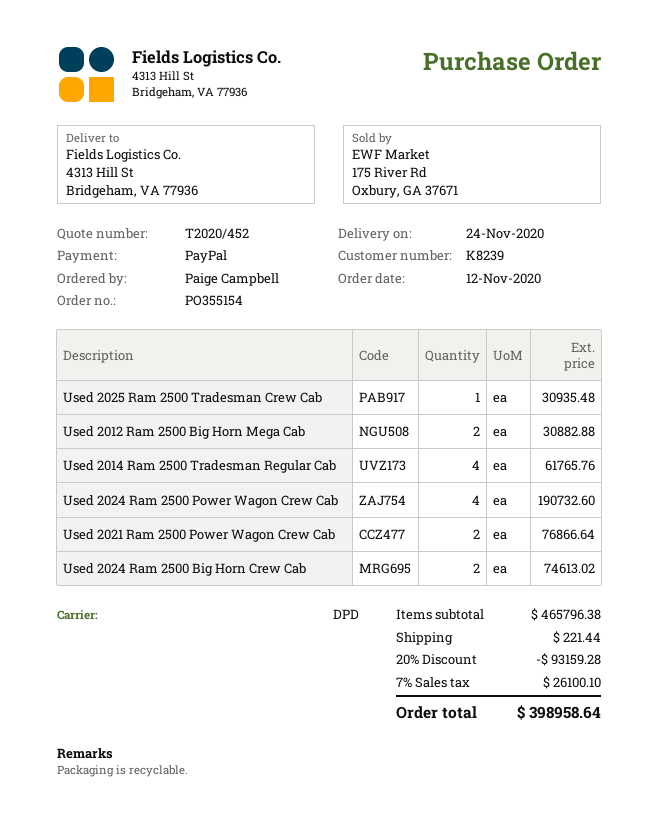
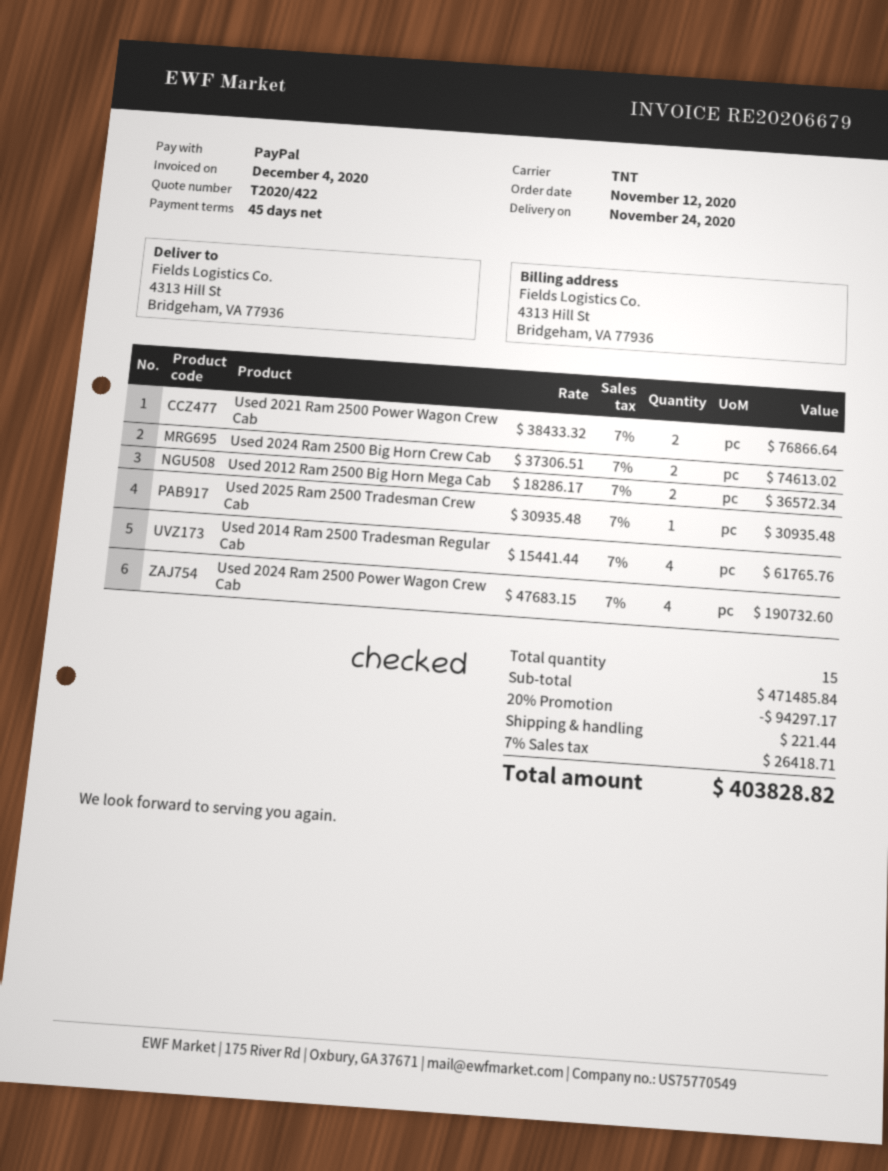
quote number: T2020/452 -> T2020/422
shipping method: DPD -> TNT
Used 2012 Ram 2500 Big Horn Mega Cab: 2 for 30882.88 -> 2 for 36572.34
subtotal: 465796.38 -> 471485.84
discount: 20% = 93159.28 -> 20% = 94297.17
tax: 7% = 26100.10 -> 7% = 26418.71
total: 398958.64 -> 403828.82

